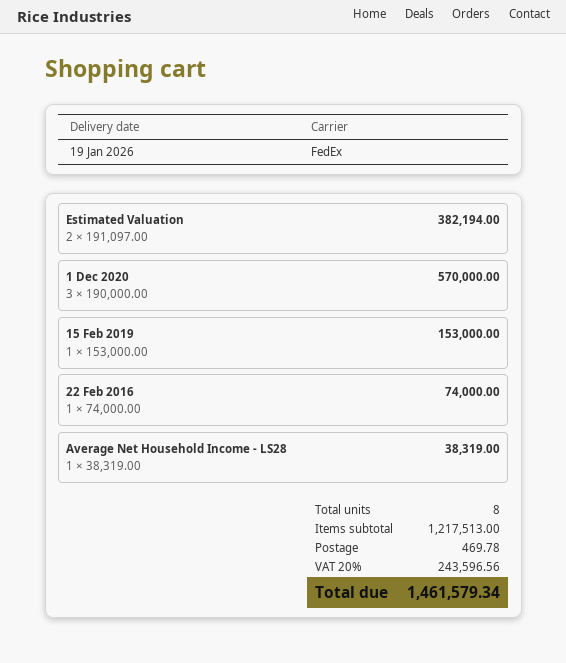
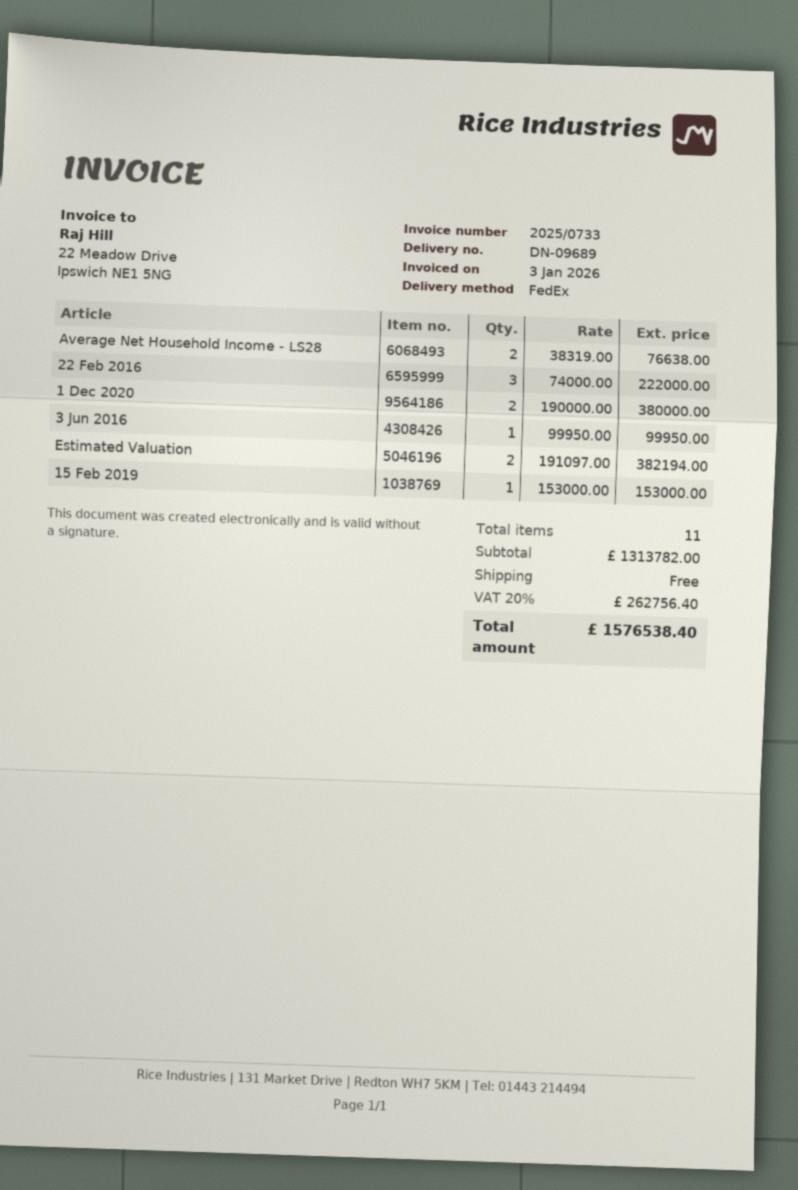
1 Dec 2020: 3 x 190000.00 = 570000.00 -> 2 x 190000.00 = 380000.00
22 Feb 2016: 1 x 74000.00 = 74000.00 -> 3 x 74000.00 = 222000.00
Average Net Household Income - LS28: 1 x 38319.00 = 38319.00 -> 2 x 38319.00 = 76638.00
3 Jun 2016: none -> 1 x 99950.00 = 99950.00
total quantity: 8 -> 11
subtotal: 1217513.00 -> 1313782.00
shipping: 469.78 -> 0.00
tax: 20% = 243596.56 -> 20% = 262756.40
total: 1461579.34 -> 1576538.40

